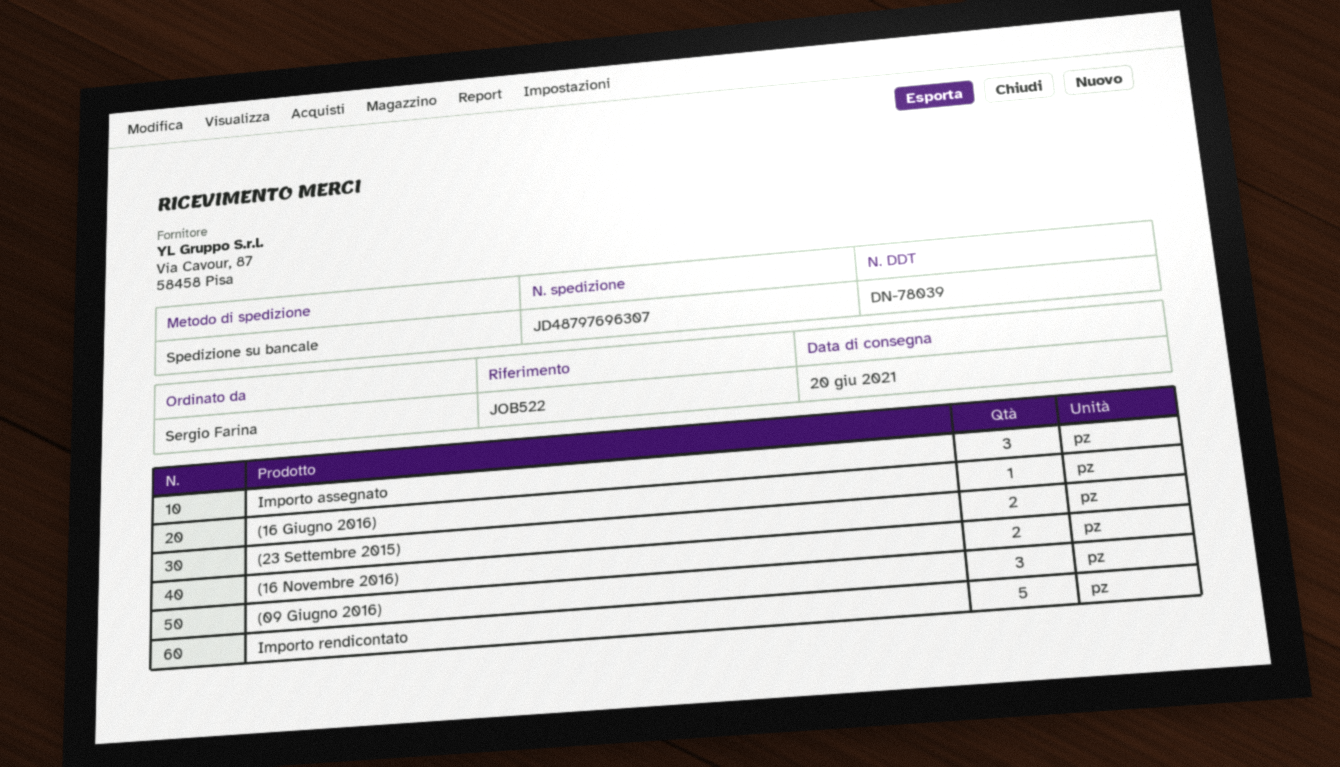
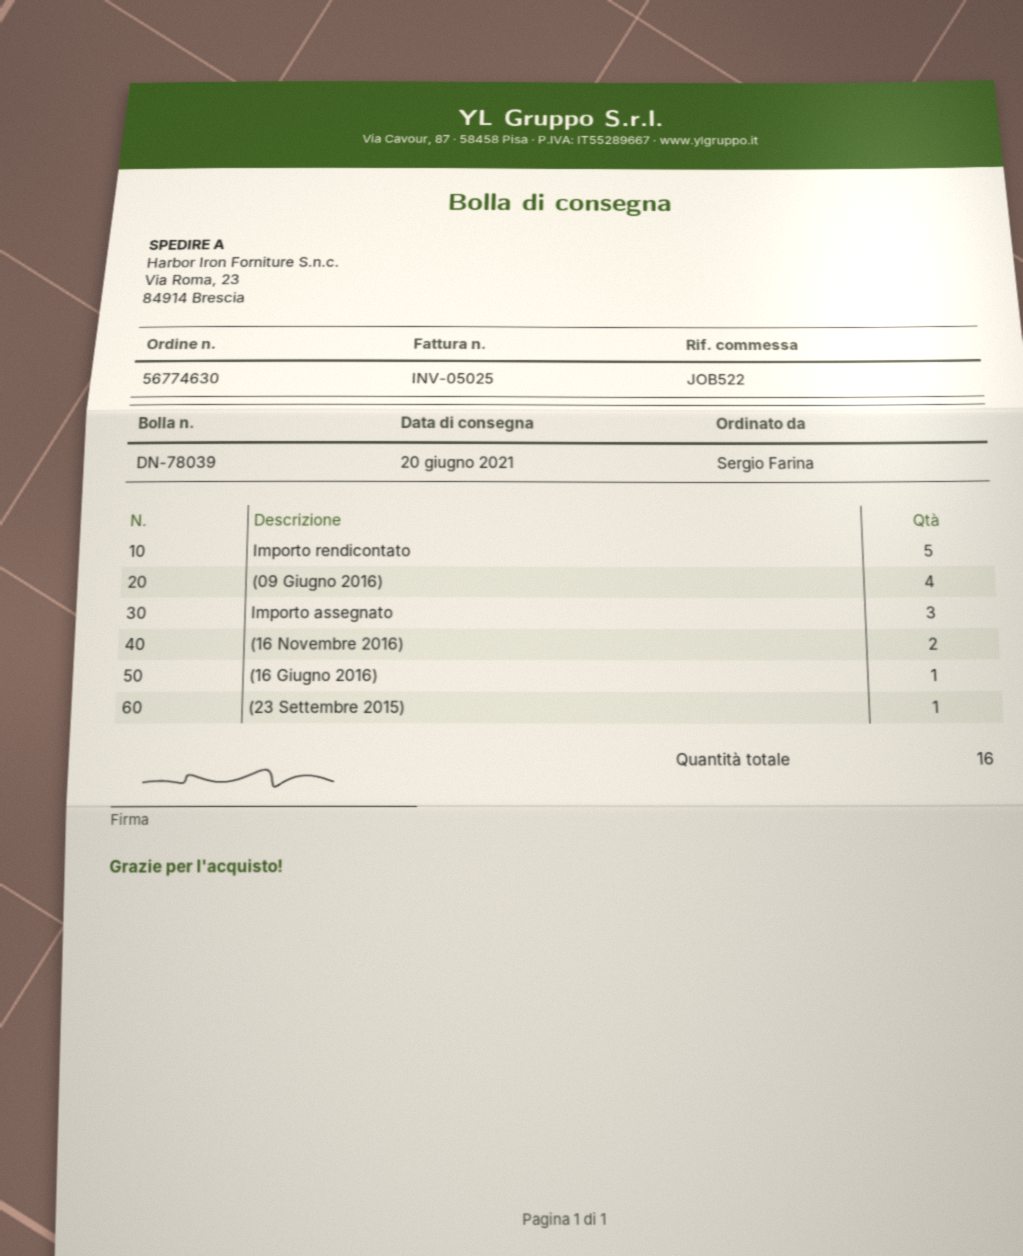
(23 Settembre 2015): 2 -> 1
(09 Giugno 2016): 3 -> 4

